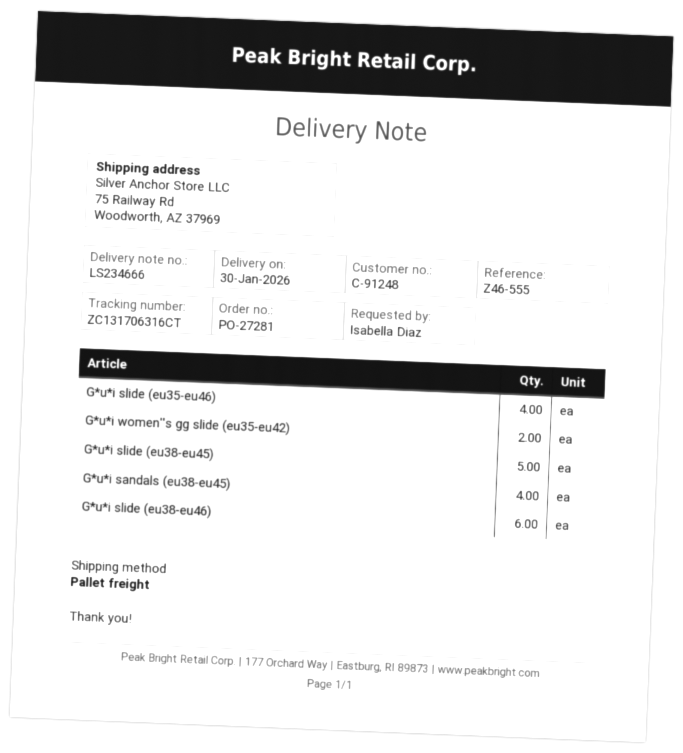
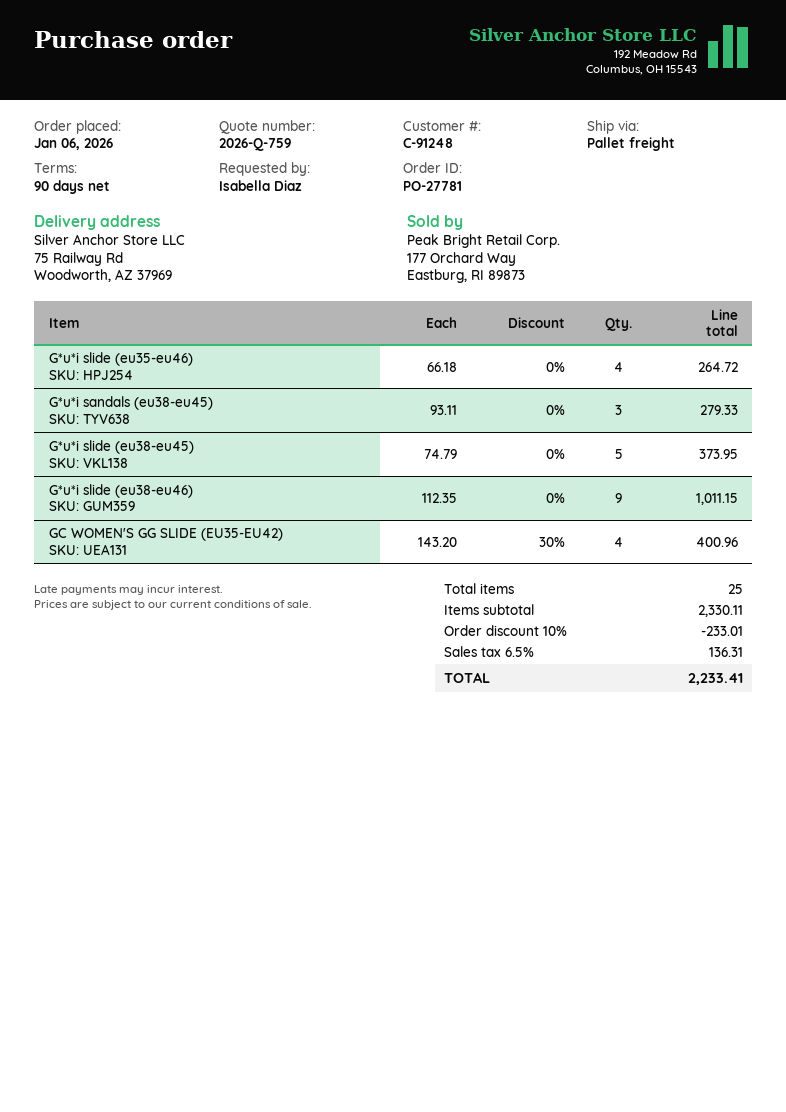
order number: PO-27281 -> PO-27781
G*u*i women''s gg slide (eu35-eu42): 2 -> none
G*u*i sandals (eu38-eu45): 4 -> 3
G*u*i slide (eu38-eu46): 6 -> 9
GC WOMEN'S GG SLIDE (EU35-EU42): none -> 4

